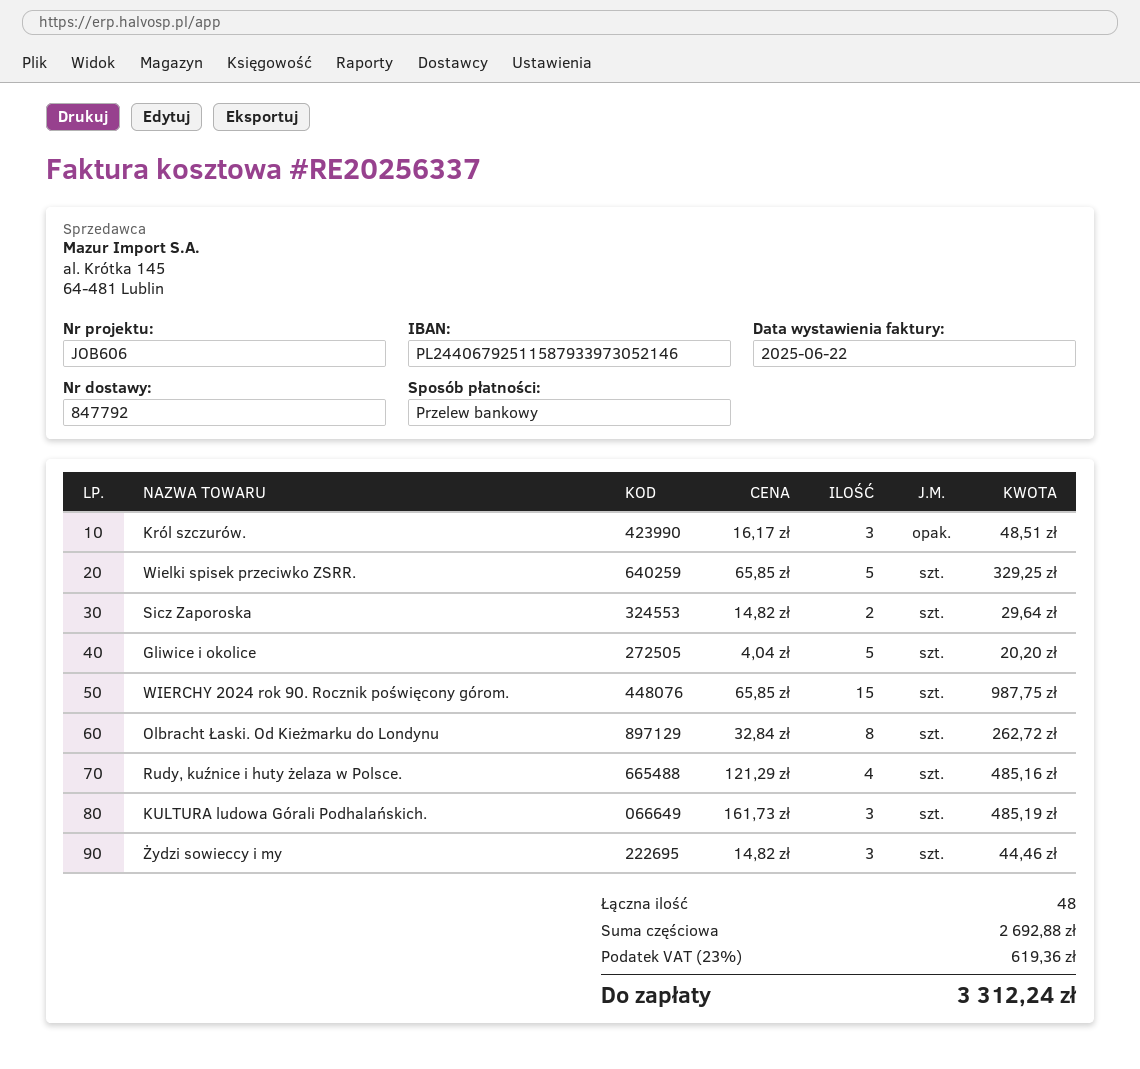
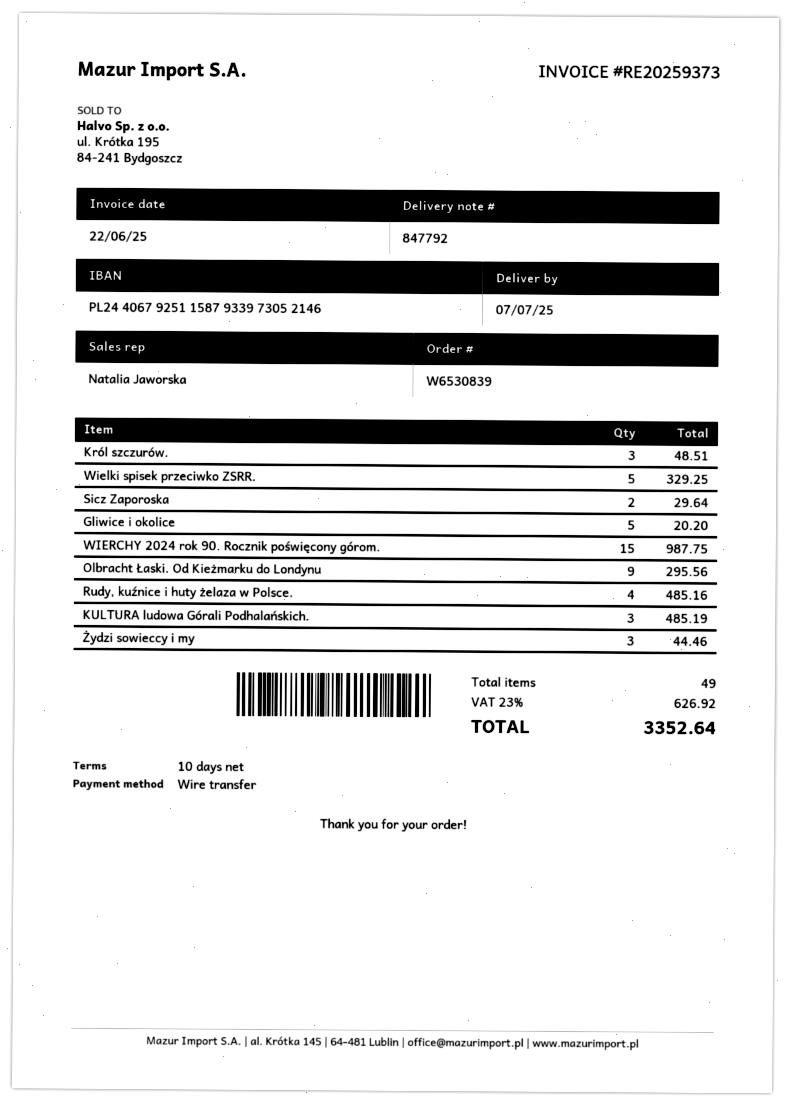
invoice number: RE20256337 -> RE20259373
Olbracht Łaski. Od Kieżmarku do Londynu: 8 for 262.72 -> 9 for 295.56
total quantity: 48 -> 49
tax: 23% = 619.36 -> 23% = 626.92
total: 3312.24 -> 3352.64

